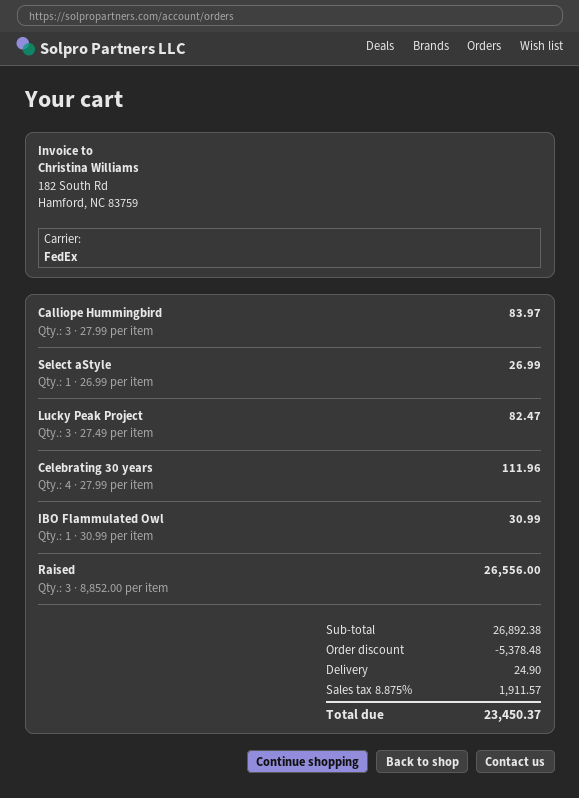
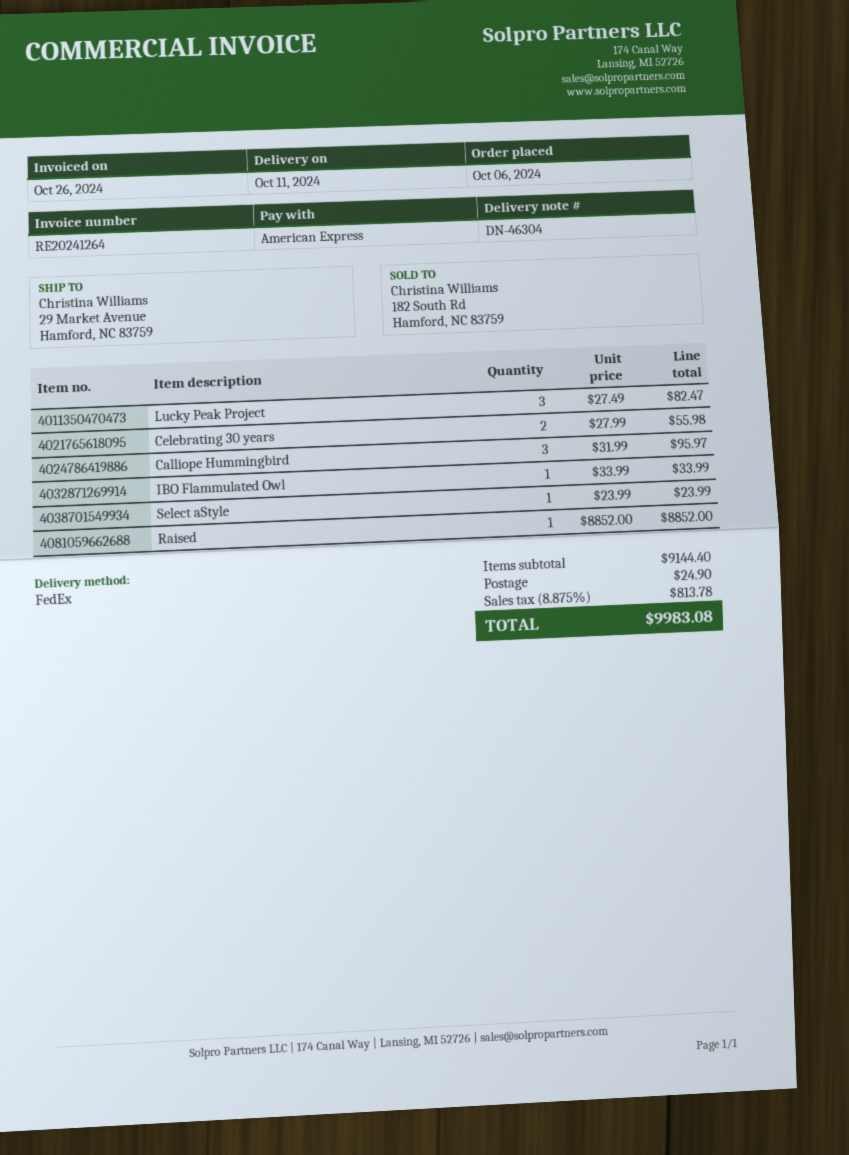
Calliope Hummingbird: 3 x 27.99 = 83.97 -> 3 x 31.99 = 95.97
Select aStyle: 1 x 26.99 = 26.99 -> 1 x 23.99 = 23.99
Celebrating 30 years: 4 x 27.99 = 111.96 -> 2 x 27.99 = 55.98
IBO Flammulated Owl: 1 x 30.99 = 30.99 -> 1 x 33.99 = 33.99
Raised: 3 x 8852.00 = 26556.00 -> 1 x 8852.00 = 8852.00
subtotal: 26892.38 -> 9144.40
discount: 5378.48 -> none
tax: 8.875% = 1911.57 -> 8.875% = 813.78
total: 23450.37 -> 9983.08

